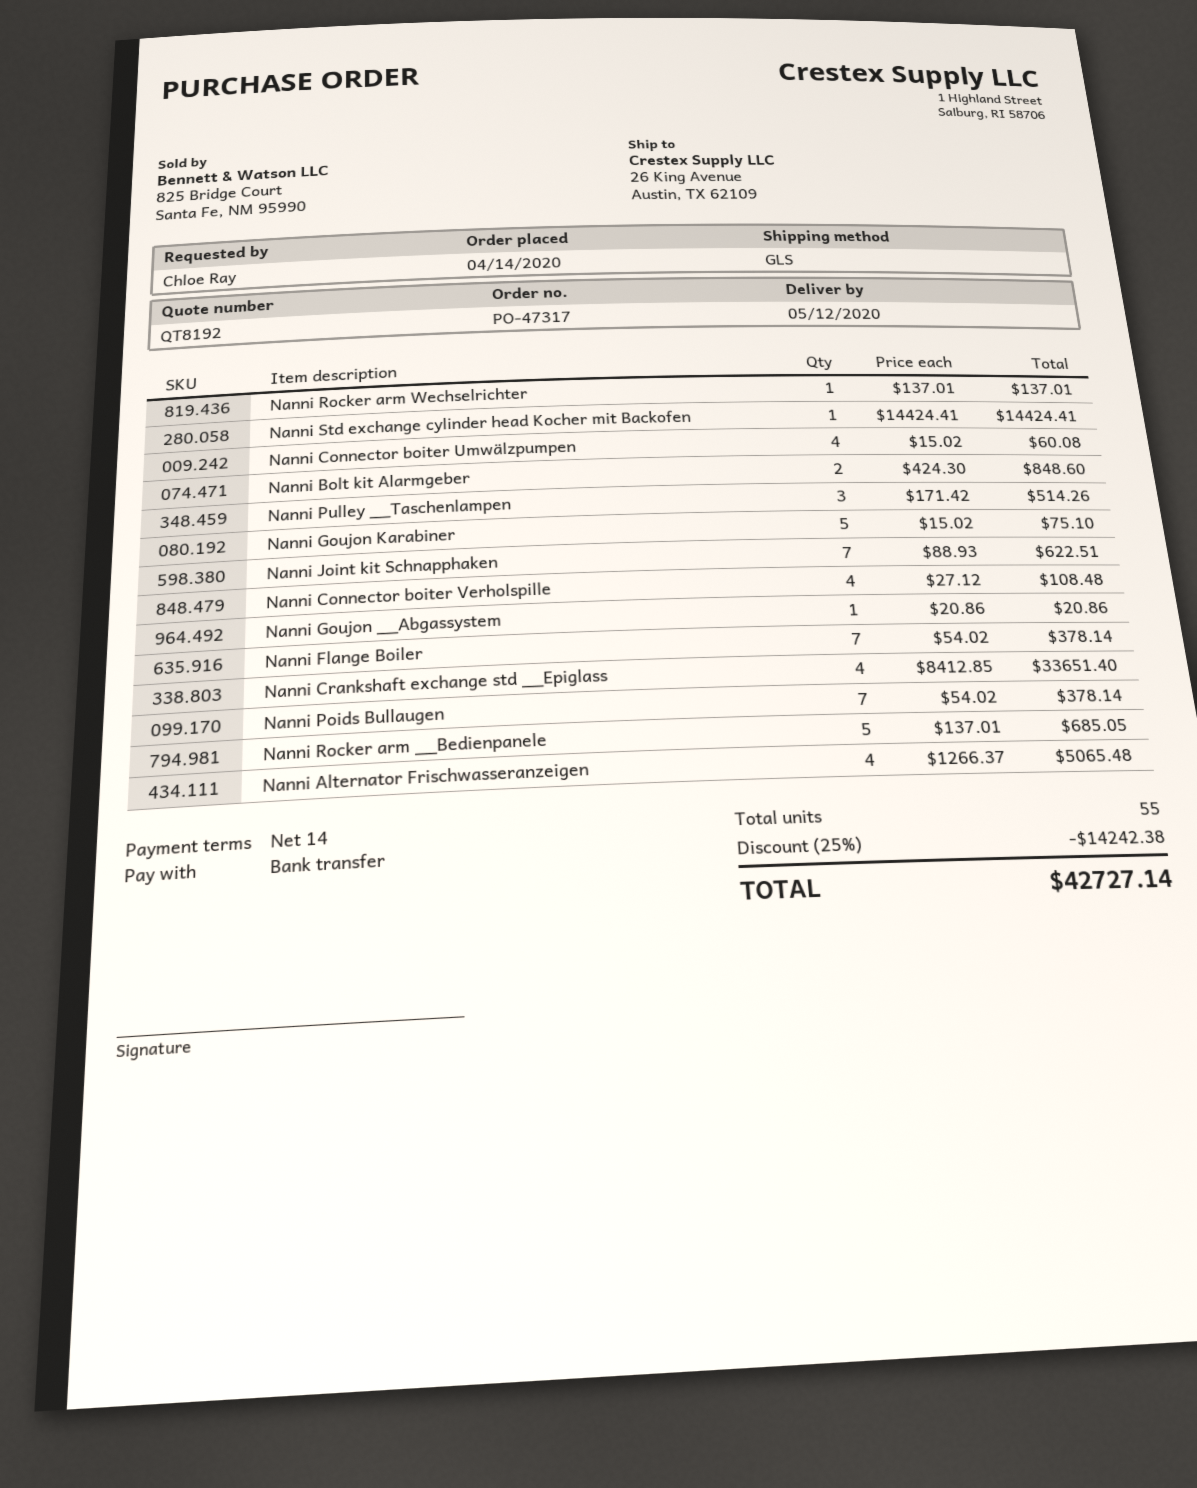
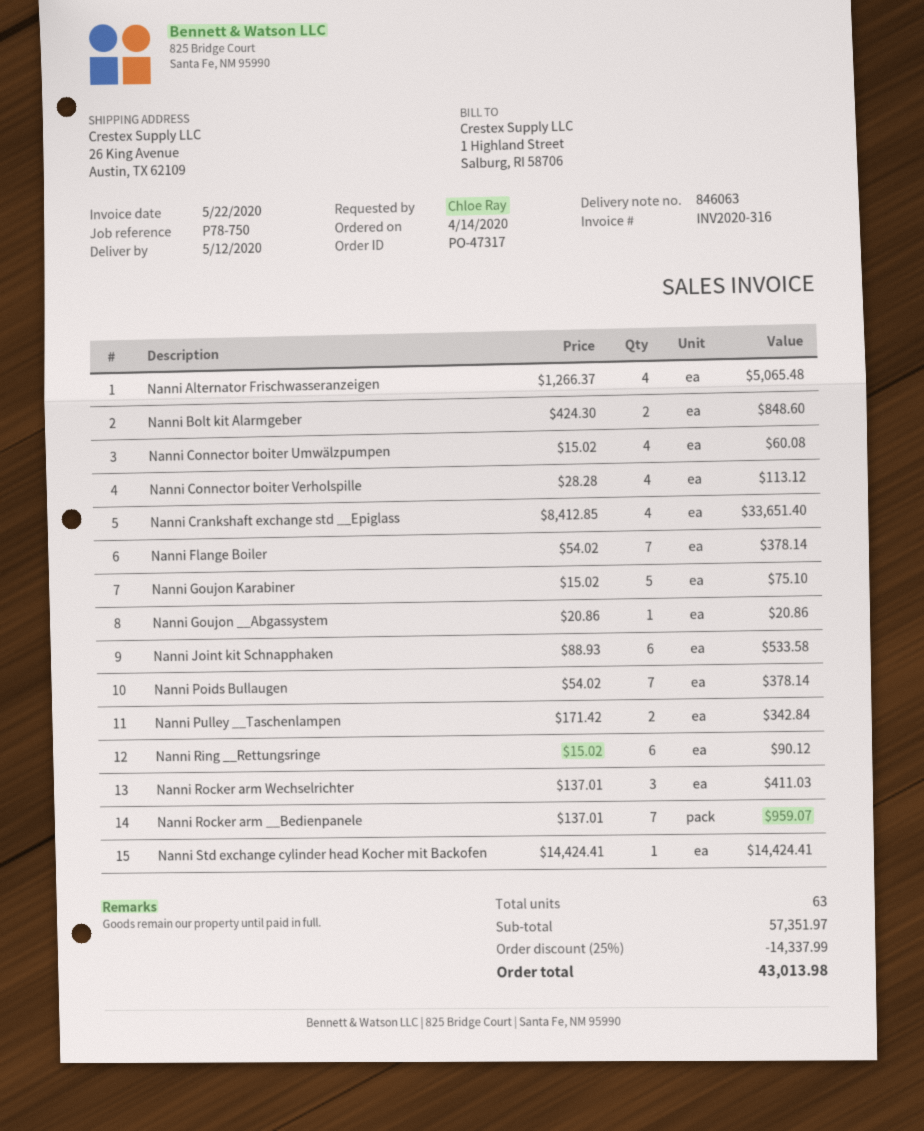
Nanni Rocker arm Wechselrichter: 1 x 137.01 = 137.01 -> 3 x 137.01 = 411.03
Nanni Pulley __Taschenlampen: 3 x 171.42 = 514.26 -> 2 x 171.42 = 342.84
Nanni Joint kit Schnapphaken: 7 x 88.93 = 622.51 -> 6 x 88.93 = 533.58
Nanni Connector boiter Verholspille: 4 x 27.12 = 108.48 -> 4 x 28.28 = 113.12
Nanni Rocker arm __Bedienpanele: 5 x 137.01 = 685.05 -> 7 x 137.01 = 959.07
Nanni Ring __Rettungsringe: none -> 6 x 15.02 = 90.12
total quantity: 55 -> 63
discount: 25% = 14242.38 -> 25% = 14337.99
total: 42727.14 -> 43013.98

